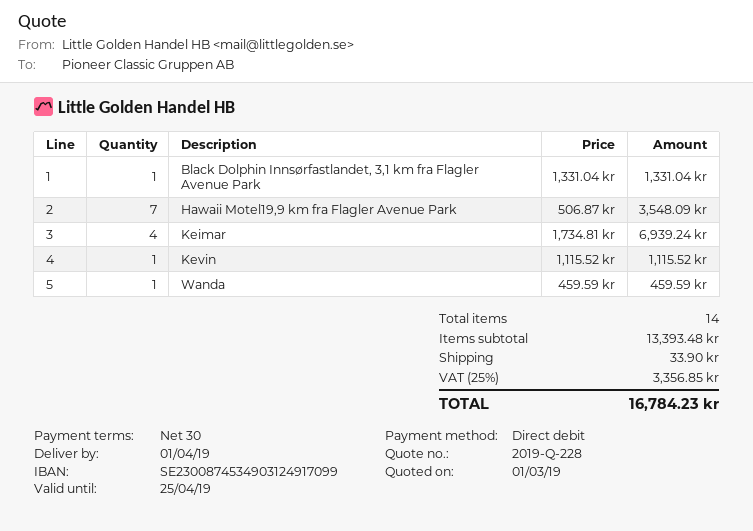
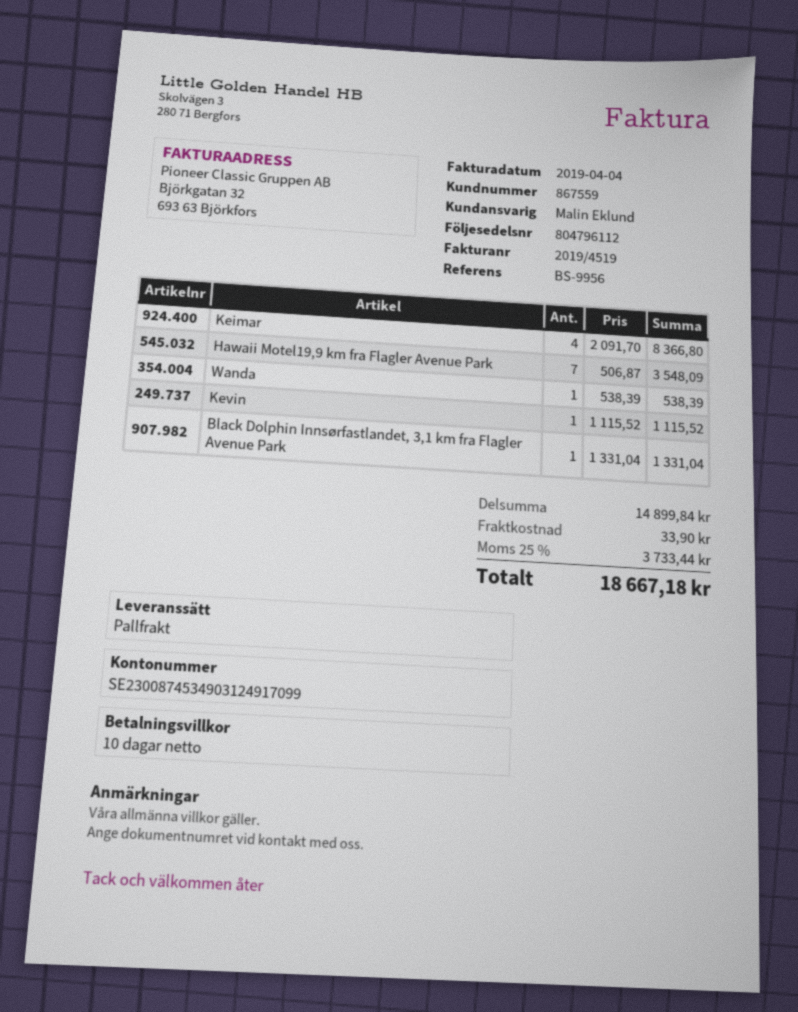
payment terms: 30 days -> 10 days
Keimar: 4 x 1734.81 = 6939.24 -> 4 x 2091.70 = 8366.80
Wanda: 1 x 459.59 = 459.59 -> 1 x 538.39 = 538.39
subtotal: 13393.48 -> 14899.84
tax: 25% = 3356.85 -> 25% = 3733.44
total: 16784.23 -> 18667.18

